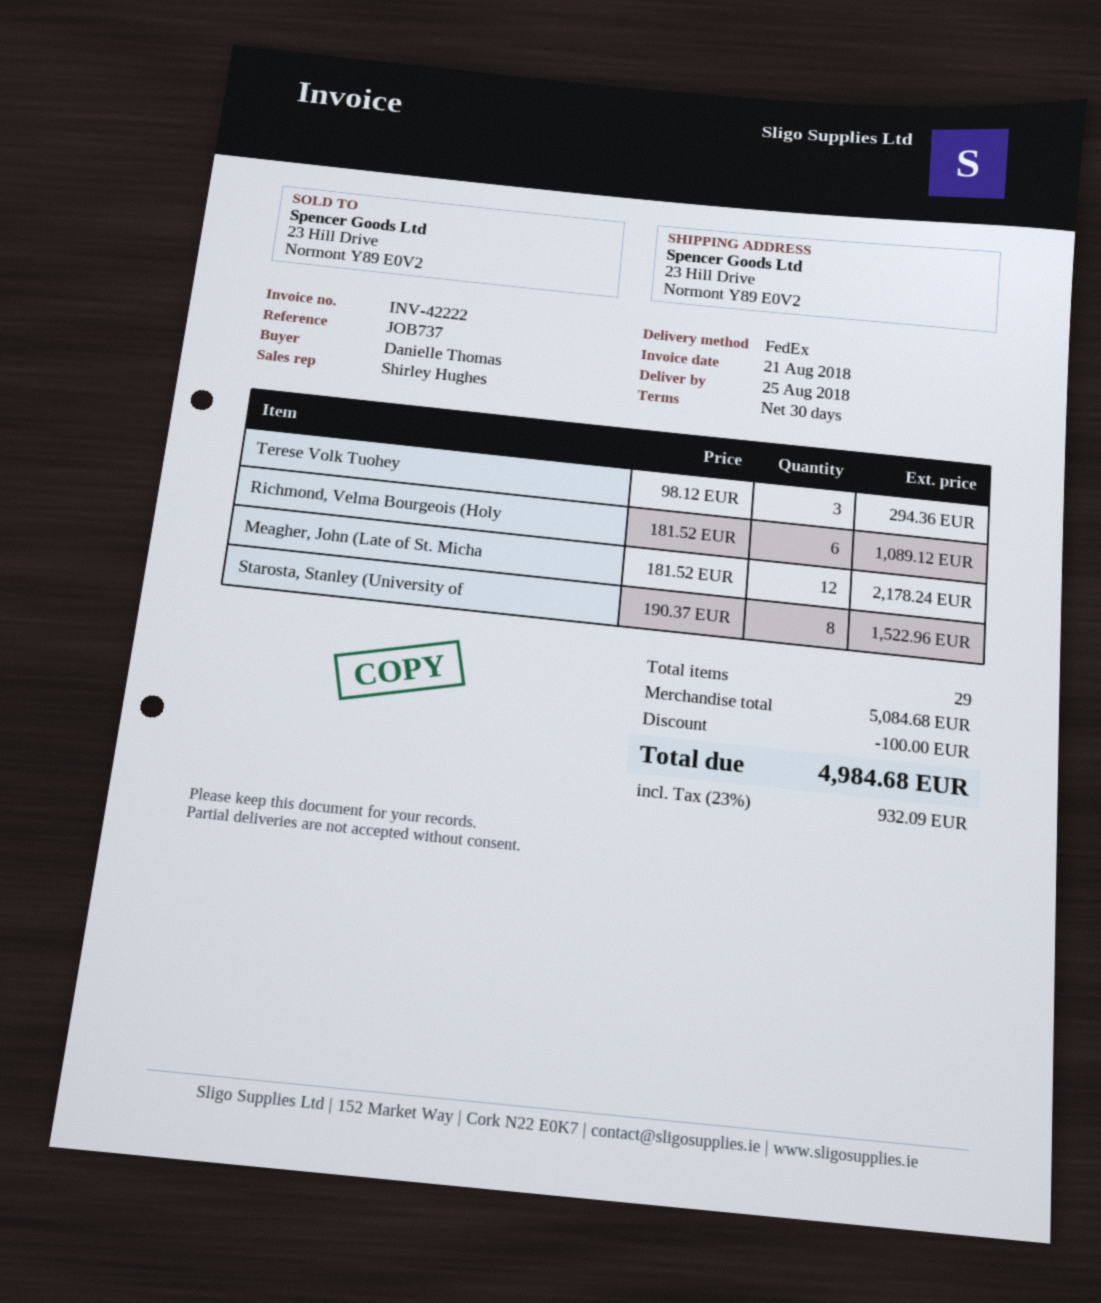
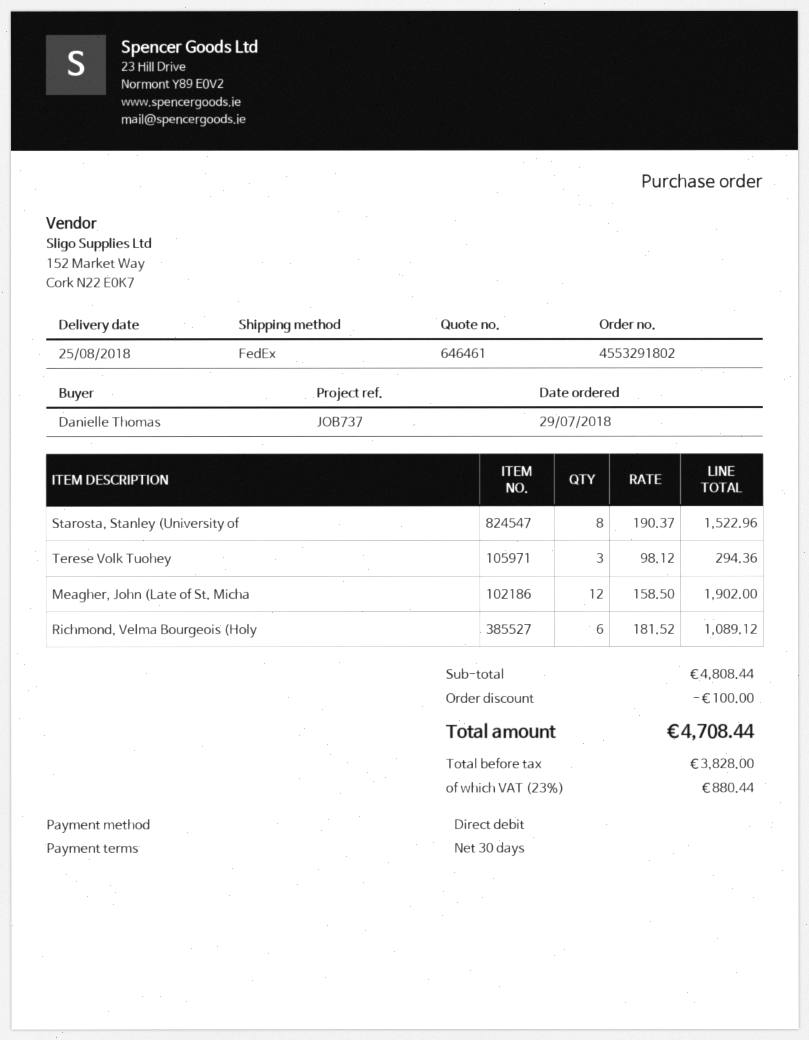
Meagher, John (Late of St. Micha: 12 x 181.52 = 2178.24 -> 12 x 158.50 = 1902.00
subtotal: 5084.68 -> 4808.44
tax: 23% = 932.09 -> 23% = 880.44
total: 4984.68 -> 4708.44

